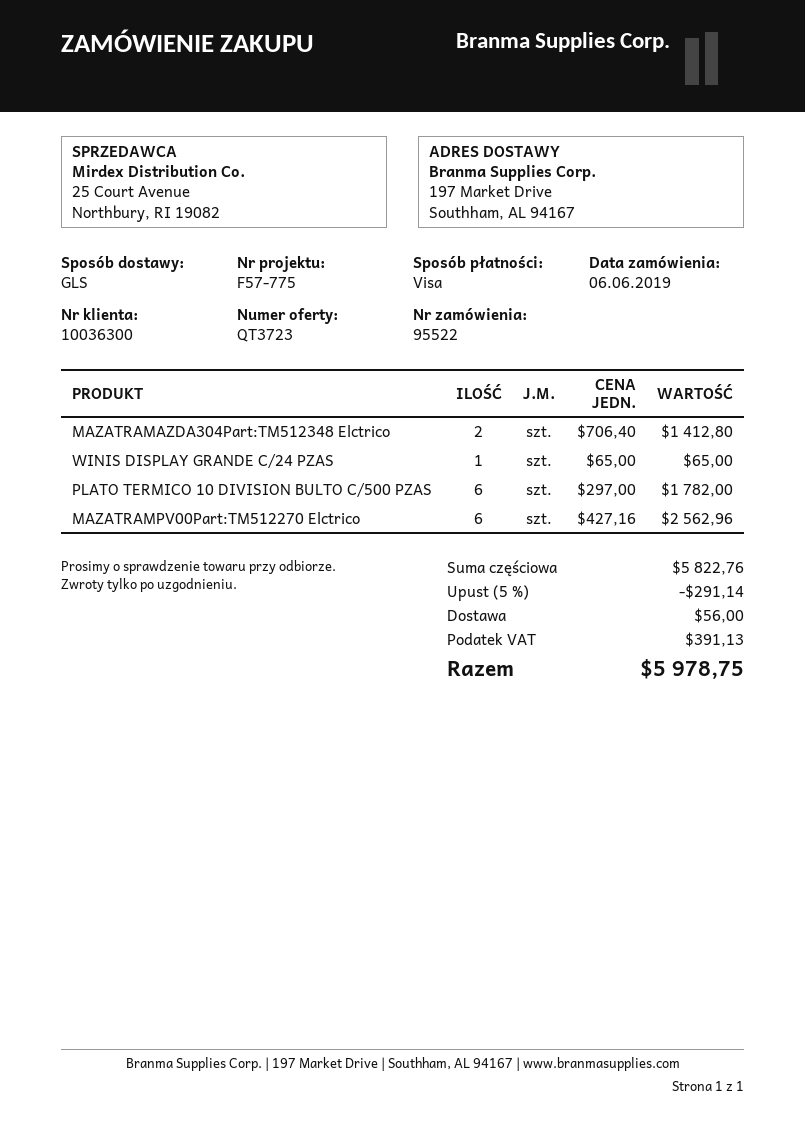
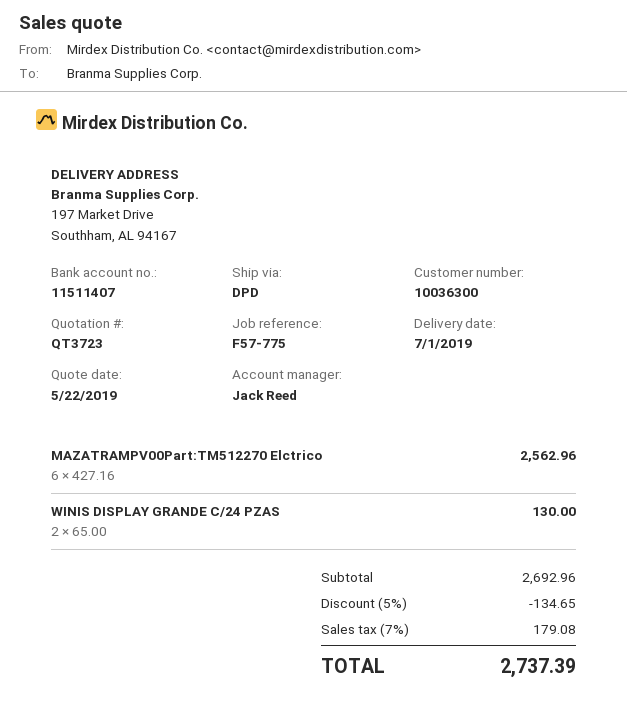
shipping method: GLS -> DPD
MAZATRAMAZDA304Part:TM512348 Elctrico: 2 x 706.40 = 1412.80 -> none
WINIS DISPLAY GRANDE C/24 PZAS: 1 x 65.00 = 65.00 -> 2 x 65.00 = 130.00
PLATO TERMICO 10 DIVISION BULTO C/500 PZAS: 6 x 297.00 = 1782.00 -> none
subtotal: 5822.76 -> 2692.96
discount: 5% = 291.14 -> 5% = 134.65
shipping: 56.00 -> none
tax: 391.13 -> 179.08
total: 5978.75 -> 2737.39

